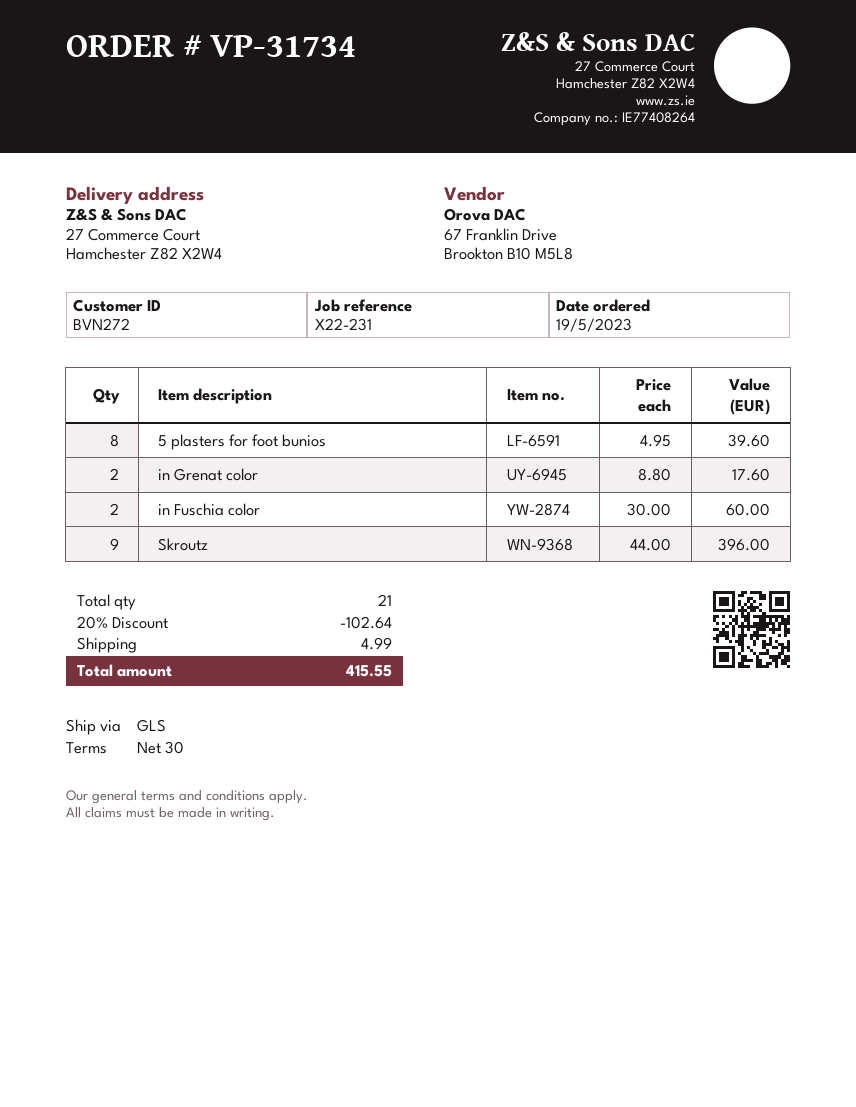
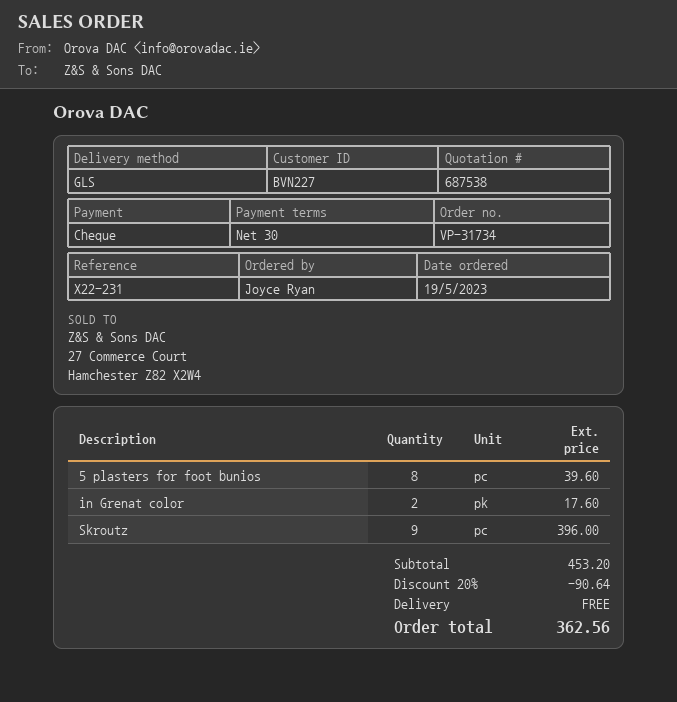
customer number: BVN272 -> BVN227
in Fuschia color: 2 for 60.00 -> none
discount: 20% = 102.64 -> 20% = 90.64
shipping: 4.99 -> 0.00
total: 415.55 -> 362.56

